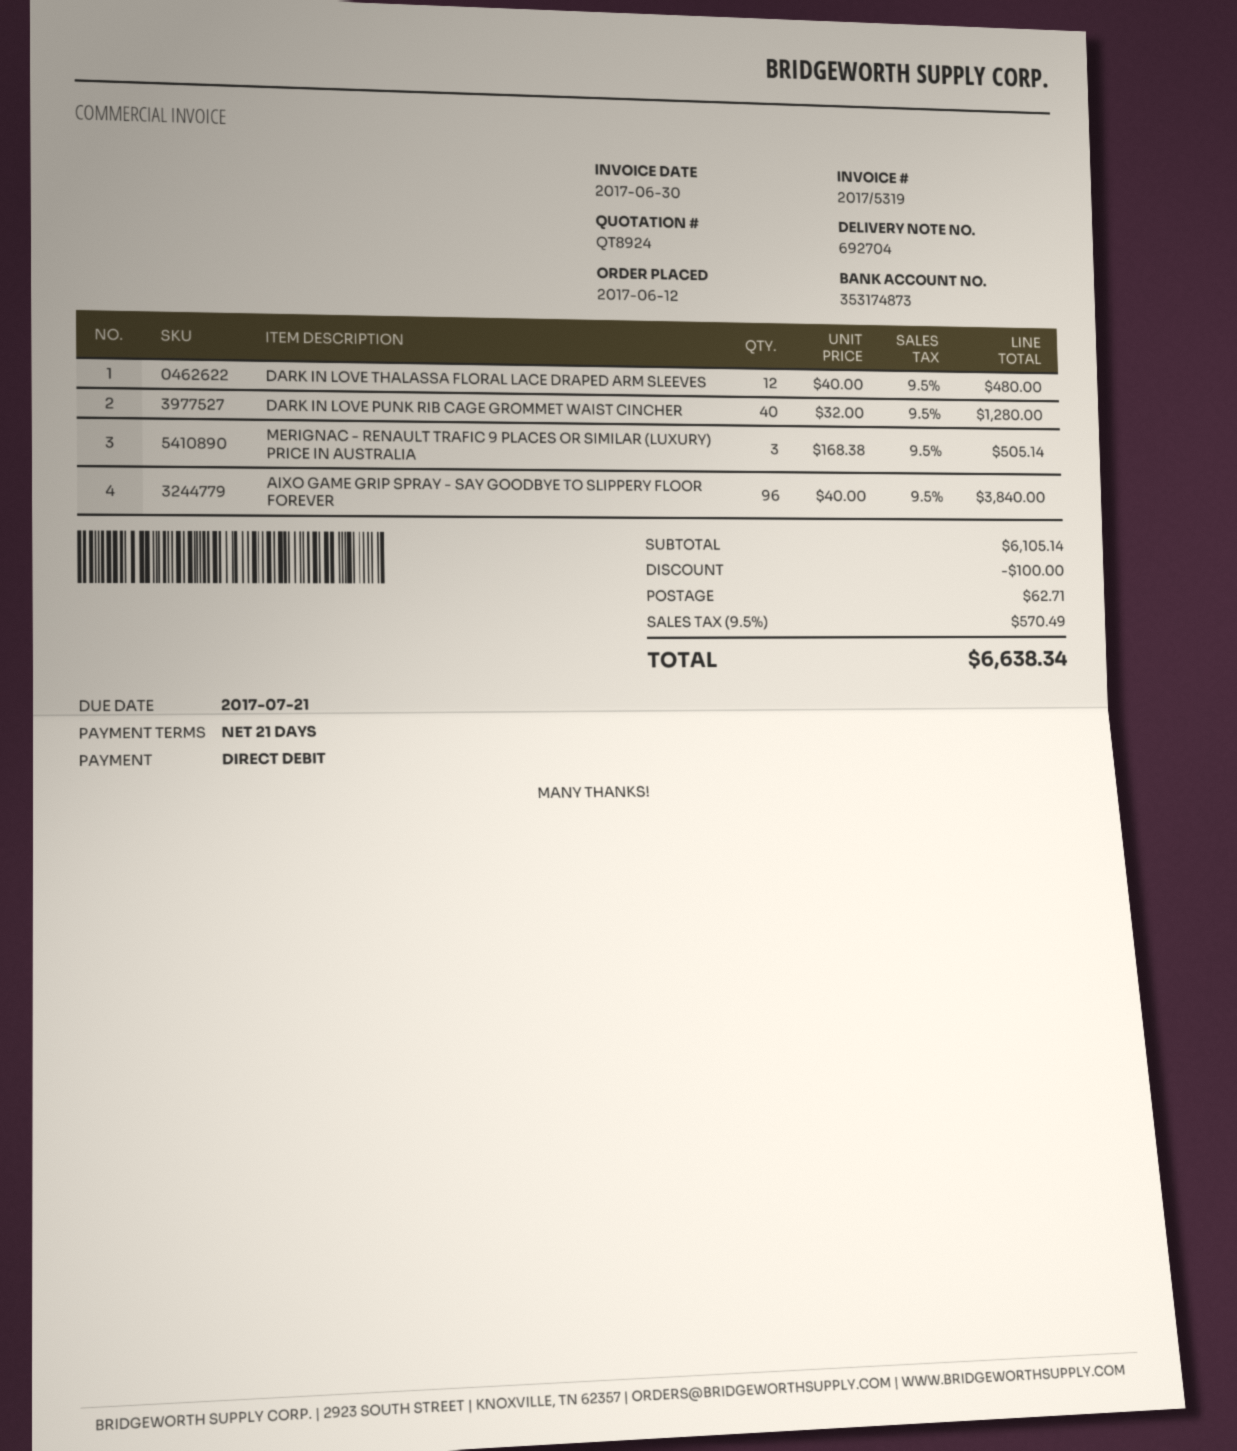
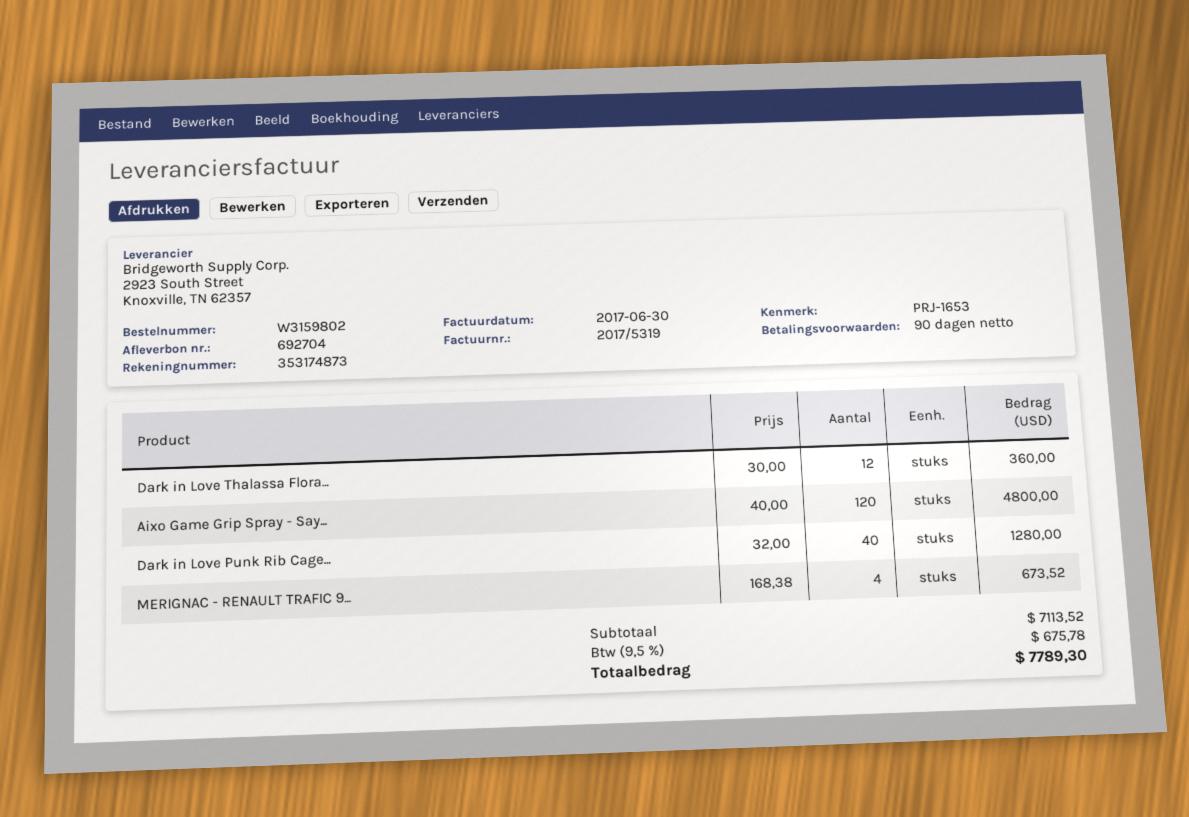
payment terms: 21 days -> 90 days
DARK IN LOVE THALASSA FLORAL LACE DRAPED ARM SLEEVES: 12 x 40.00 = 480.00 -> 12 x 30.00 = 360.00
MERIGNAC - RENAULT TRAFIC 9 PLACES OR SIMILAR (LUXURY) PRICE IN AUSTRALIA: 3 x 168.38 = 505.14 -> 4 x 168.38 = 673.52
AIXO GAME GRIP SPRAY - SAY GOODBYE TO SLIPPERY FLOOR FOREVER: 96 x 40.00 = 3840.00 -> 120 x 40.00 = 4800.00
subtotal: 6105.14 -> 7113.52
discount: 100.00 -> none
shipping: 62.71 -> none
tax: 9.5% = 570.49 -> 9.5% = 675.78
total: 6638.34 -> 7789.30

